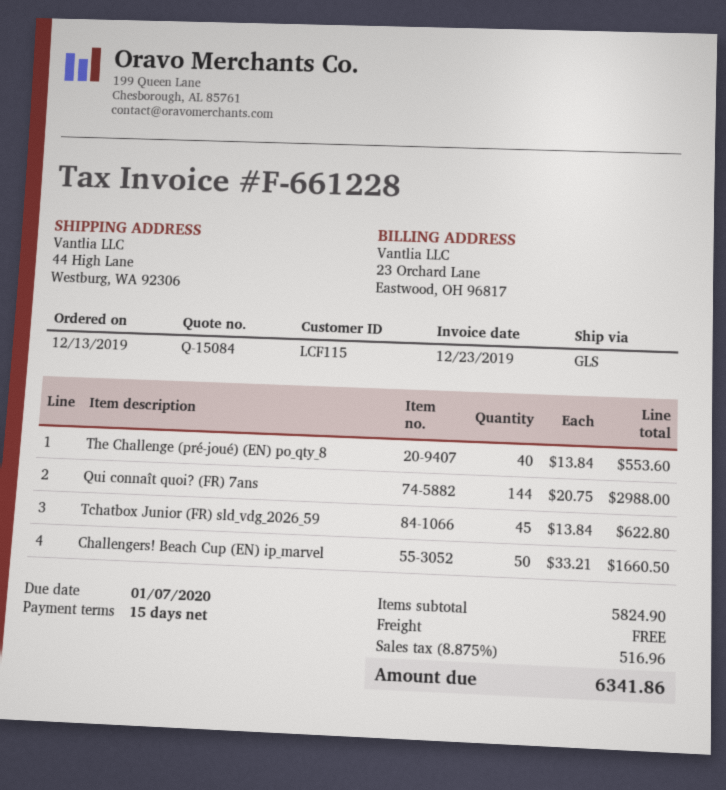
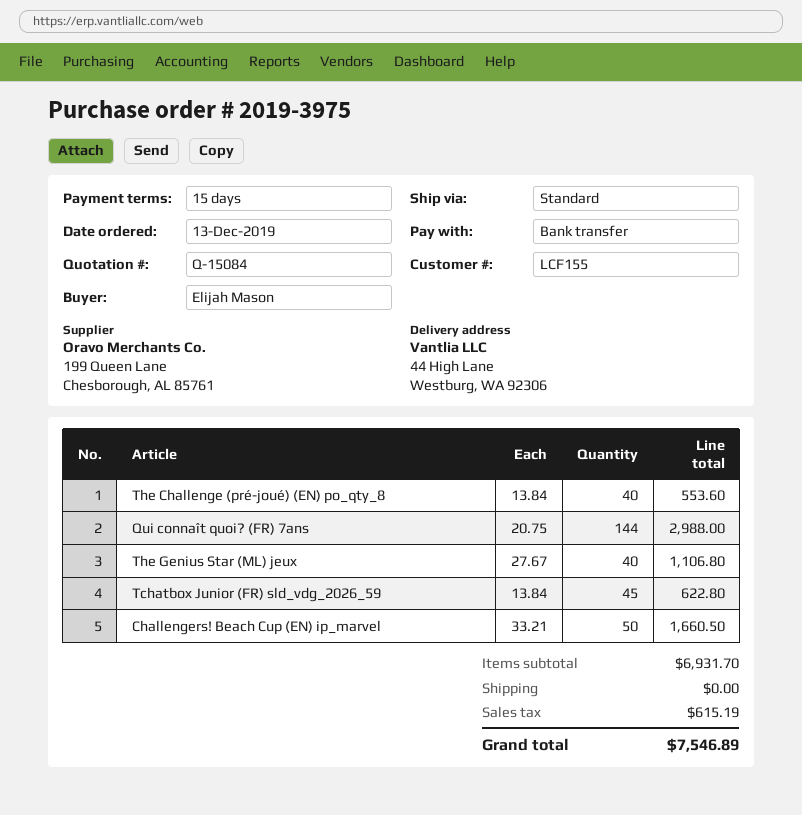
customer number: LCF115 -> LCF155
shipping method: GLS -> standard
The Genius Star (ML) jeux: none -> 40 x 27.67 = 1106.80
subtotal: 5824.90 -> 6931.70
tax: 516.96 -> 615.19
total: 6341.86 -> 7546.89

